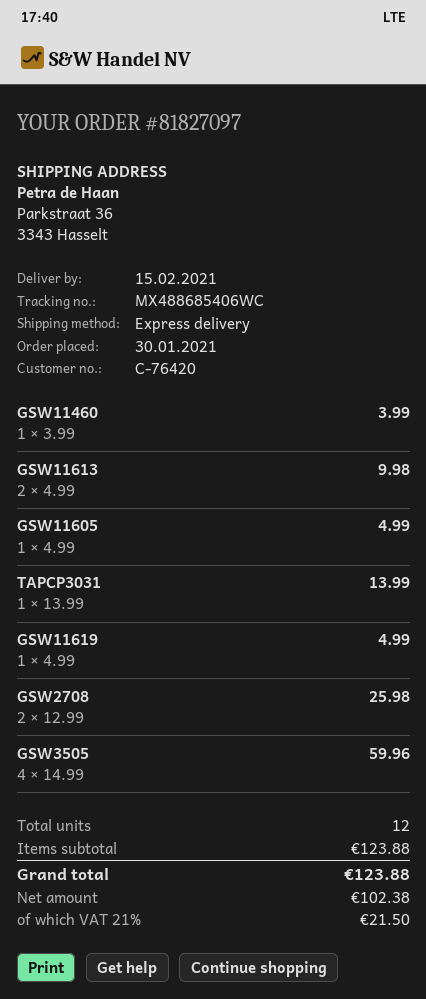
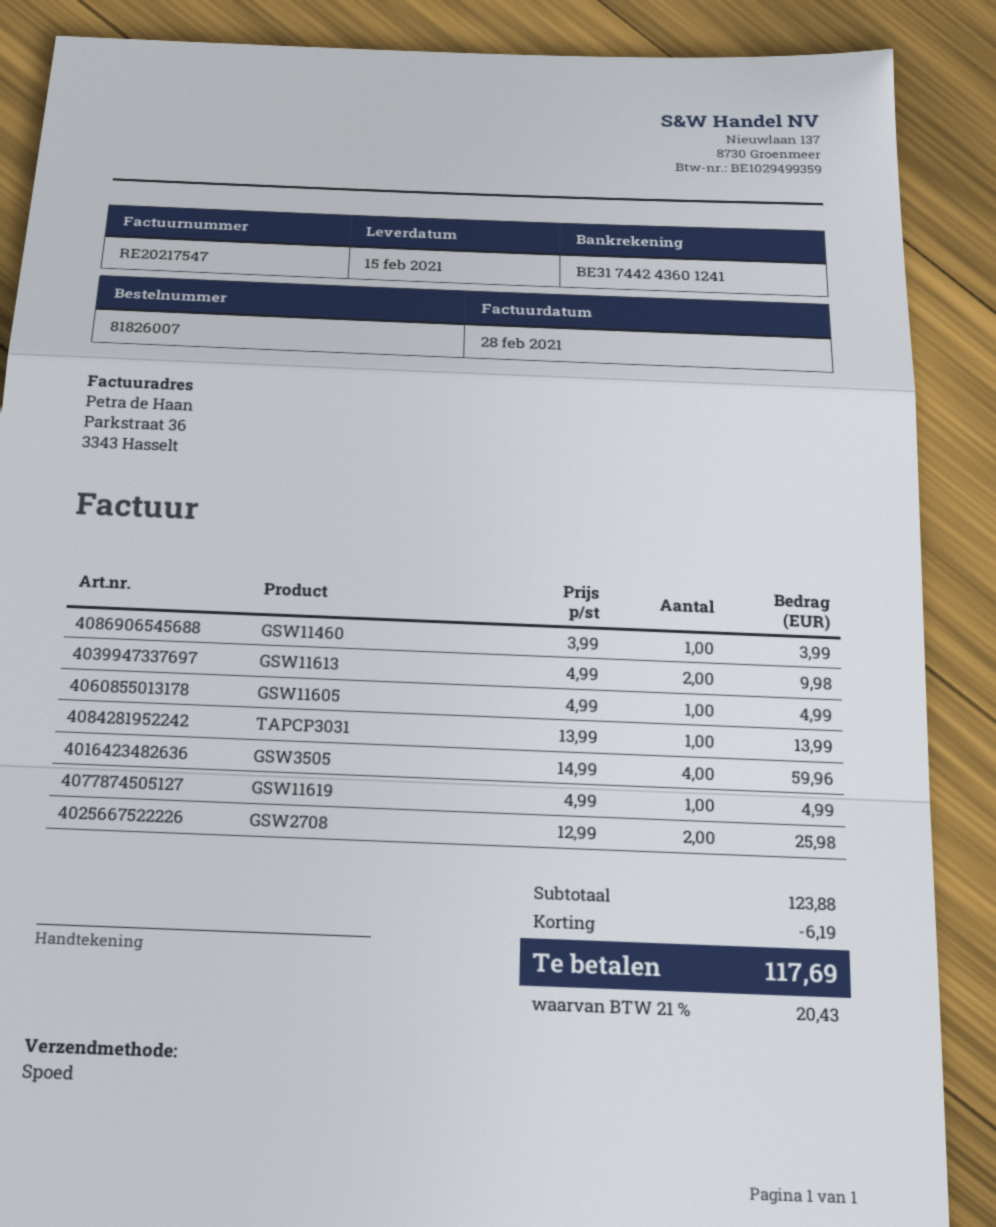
order number: 81827097 -> 81826007
discount: none -> 6.19
tax: 21% = 21.50 -> 21% = 20.43
total: 123.88 -> 117.69

